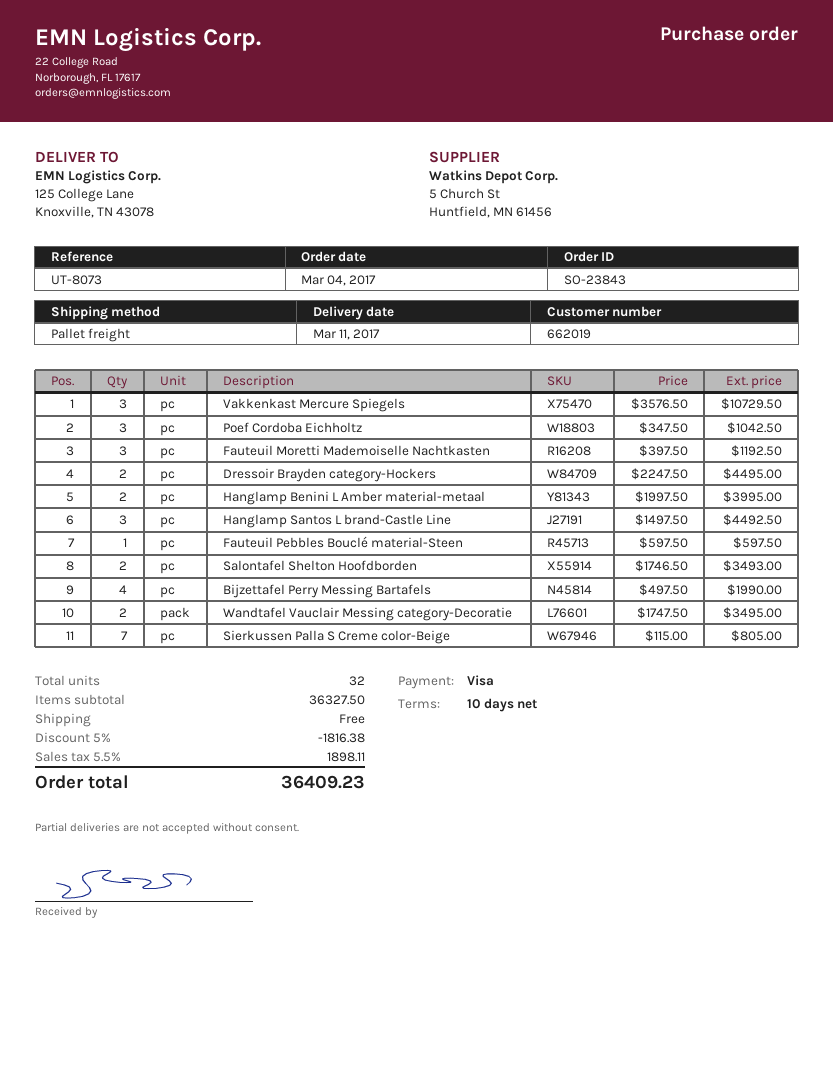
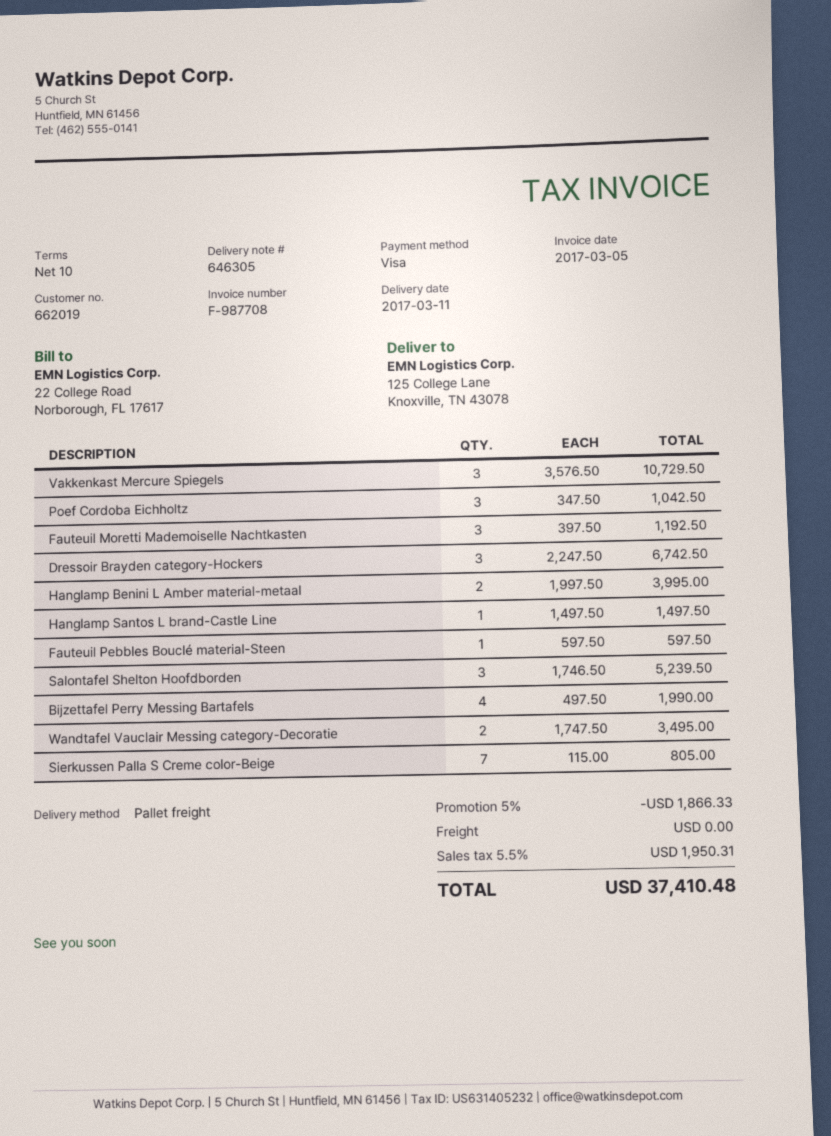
Dressoir Brayden category-Hockers: 2 x 2247.50 = 4495.00 -> 3 x 2247.50 = 6742.50
Hanglamp Santos L brand-Castle Line: 3 x 1497.50 = 4492.50 -> 1 x 1497.50 = 1497.50
Salontafel Shelton Hoofdborden: 2 x 1746.50 = 3493.00 -> 3 x 1746.50 = 5239.50
discount: 5% = 1816.38 -> 5% = 1866.33
tax: 5.5% = 1898.11 -> 5.5% = 1950.31
total: 36409.23 -> 37410.48

